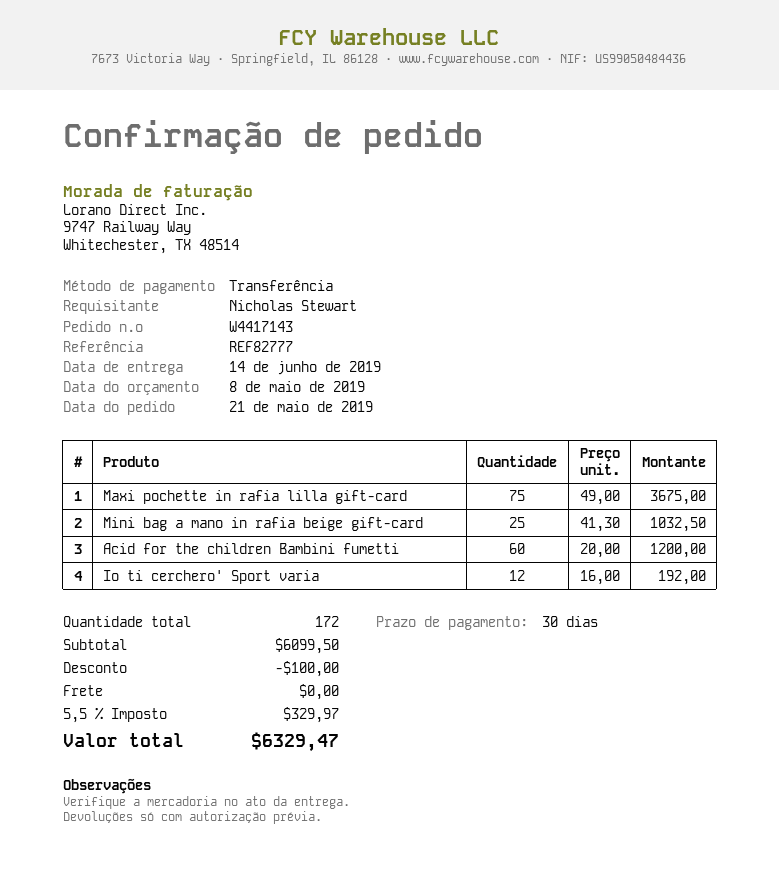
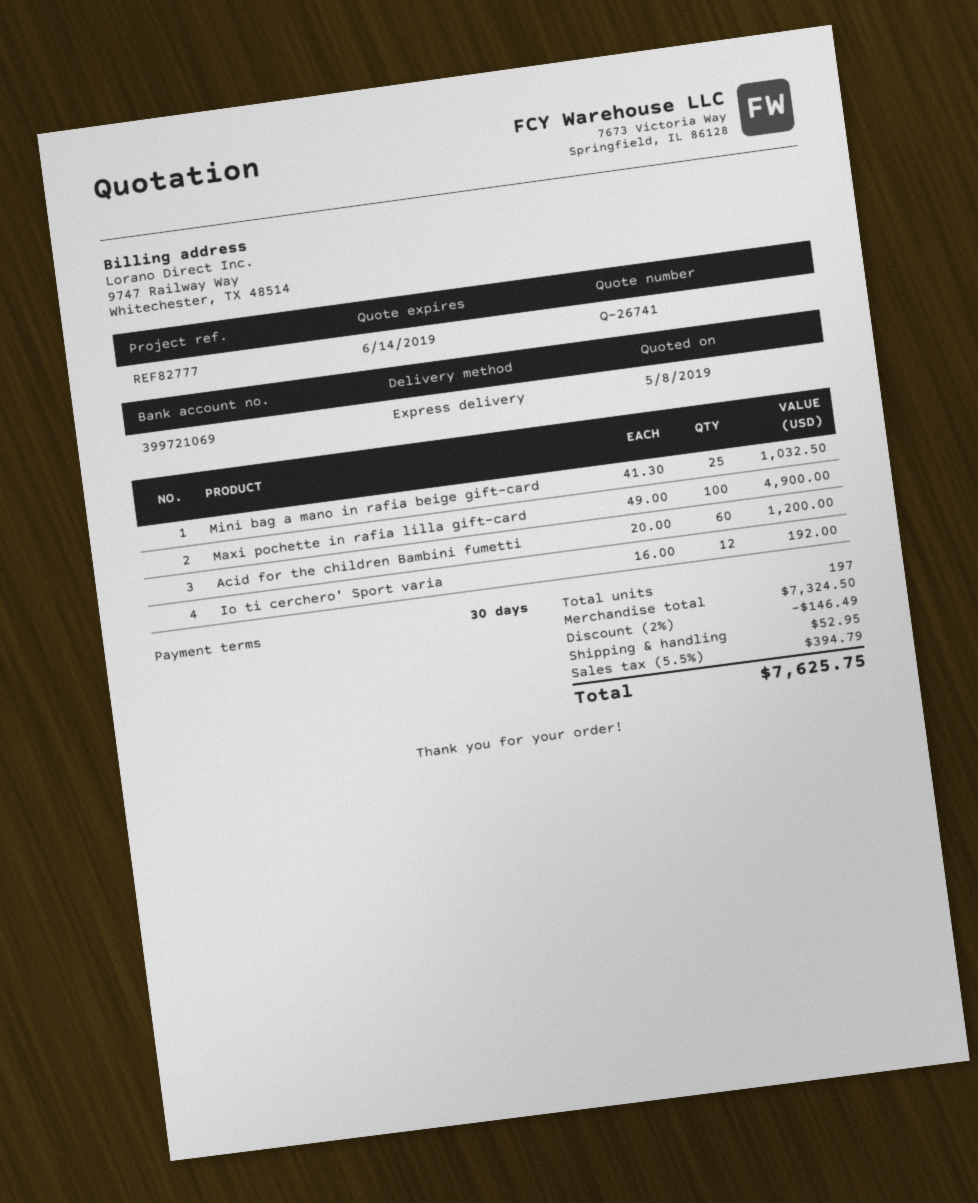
Maxi pochette in rafia lilla gift-card: 75 x 49.00 = 3675.00 -> 100 x 49.00 = 4900.00
total quantity: 172 -> 197
subtotal: 6099.50 -> 7324.50
discount: 100.00 -> 146.49
shipping: 0.00 -> 52.95
tax: 5.5% = 329.97 -> 5.5% = 394.79
total: 6329.47 -> 7625.75

